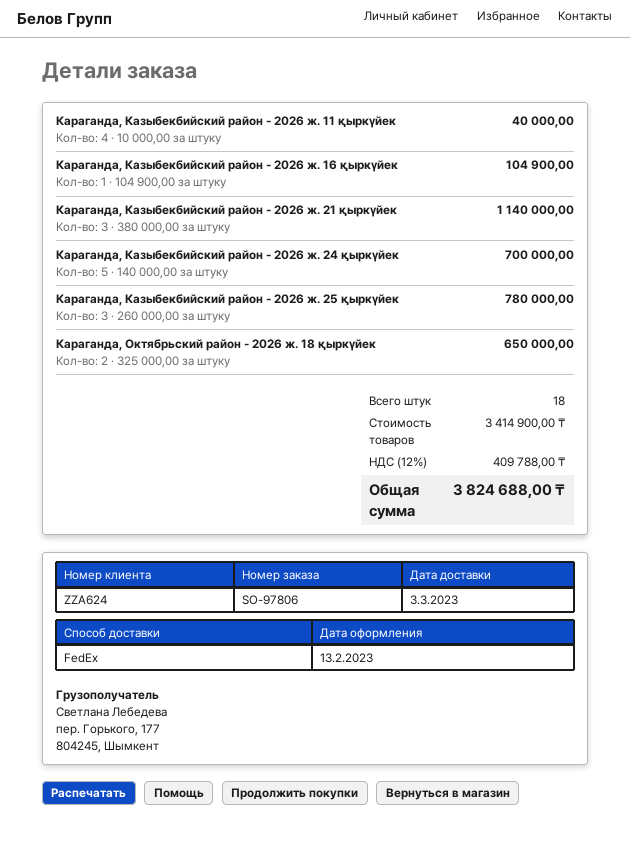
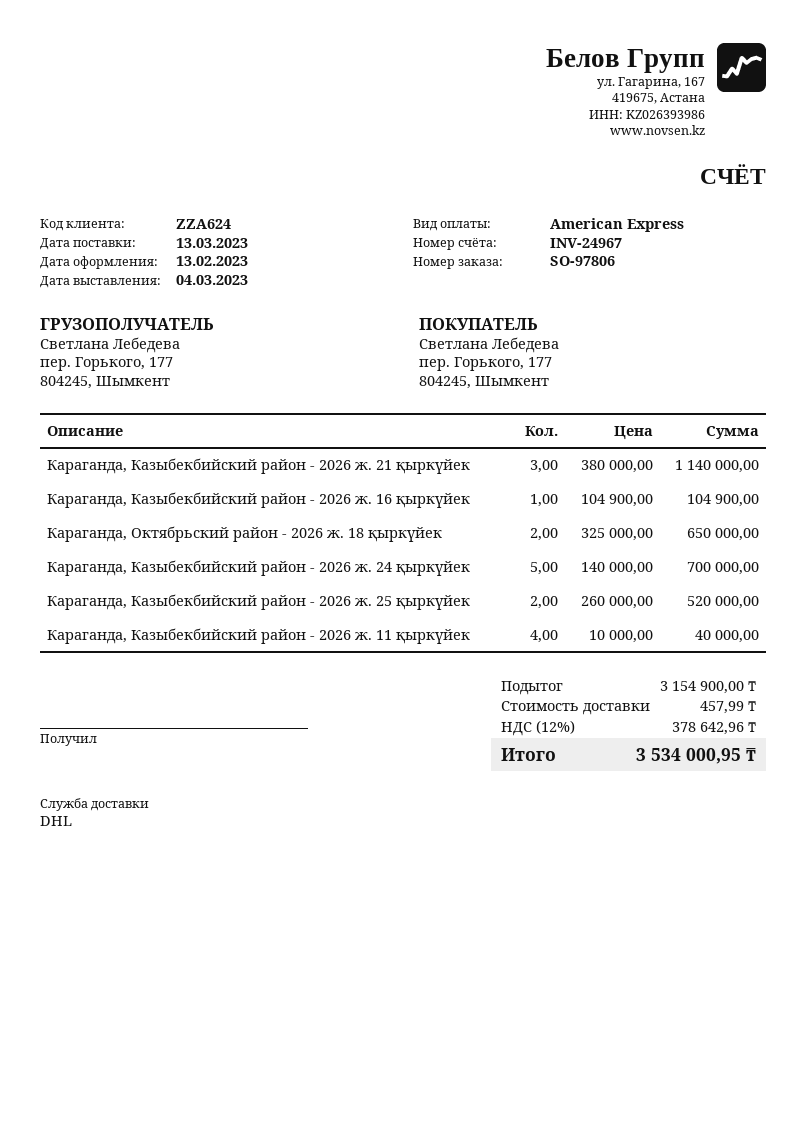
delivery date: 2023-03-03 -> 2023-03-13
shipping method: FedEx -> DHL
Караганда, Казыбекбийский район - 2026 ж. 25 қыркүйек: 3 x 260000.00 = 780000.00 -> 2 x 260000.00 = 520000.00
subtotal: 3414900.00 -> 3154900.00
shipping: none -> 457.99
tax: 12% = 409788.00 -> 12% = 378642.96
total: 3824688.00 -> 3534000.95

